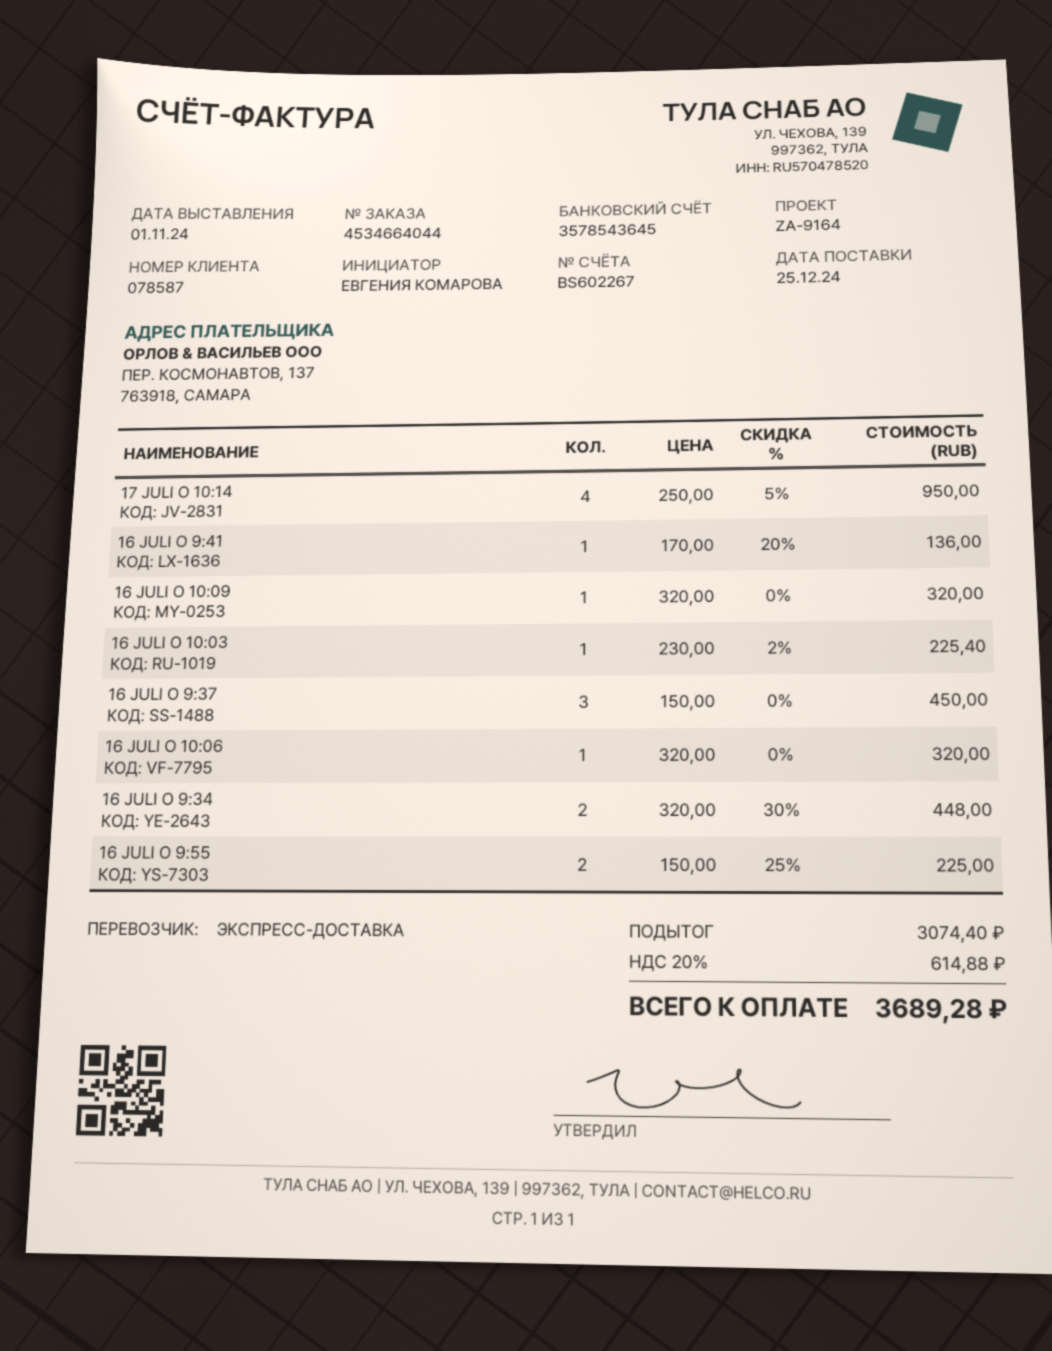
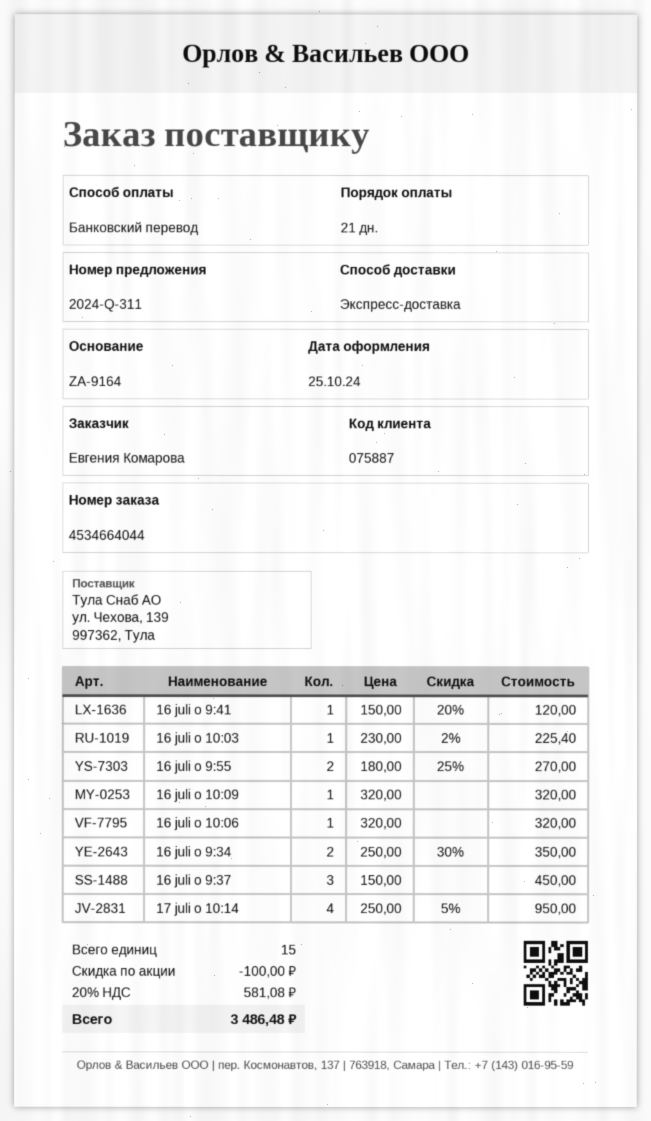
customer number: 078587 -> 075887
16 JULI O 9:41: 1 x 170.00 - 20% = 136.00 -> 1 x 150.00 - 20% = 120.00
16 JULI O 9:34: 2 x 320.00 - 30% = 448.00 -> 2 x 250.00 - 30% = 350.00
16 JULI O 9:55: 2 x 150.00 - 25% = 225.00 -> 2 x 180.00 - 25% = 270.00
discount: none -> 100.00
tax: 20% = 614.88 -> 20% = 581.08
total: 3689.28 -> 3486.48

